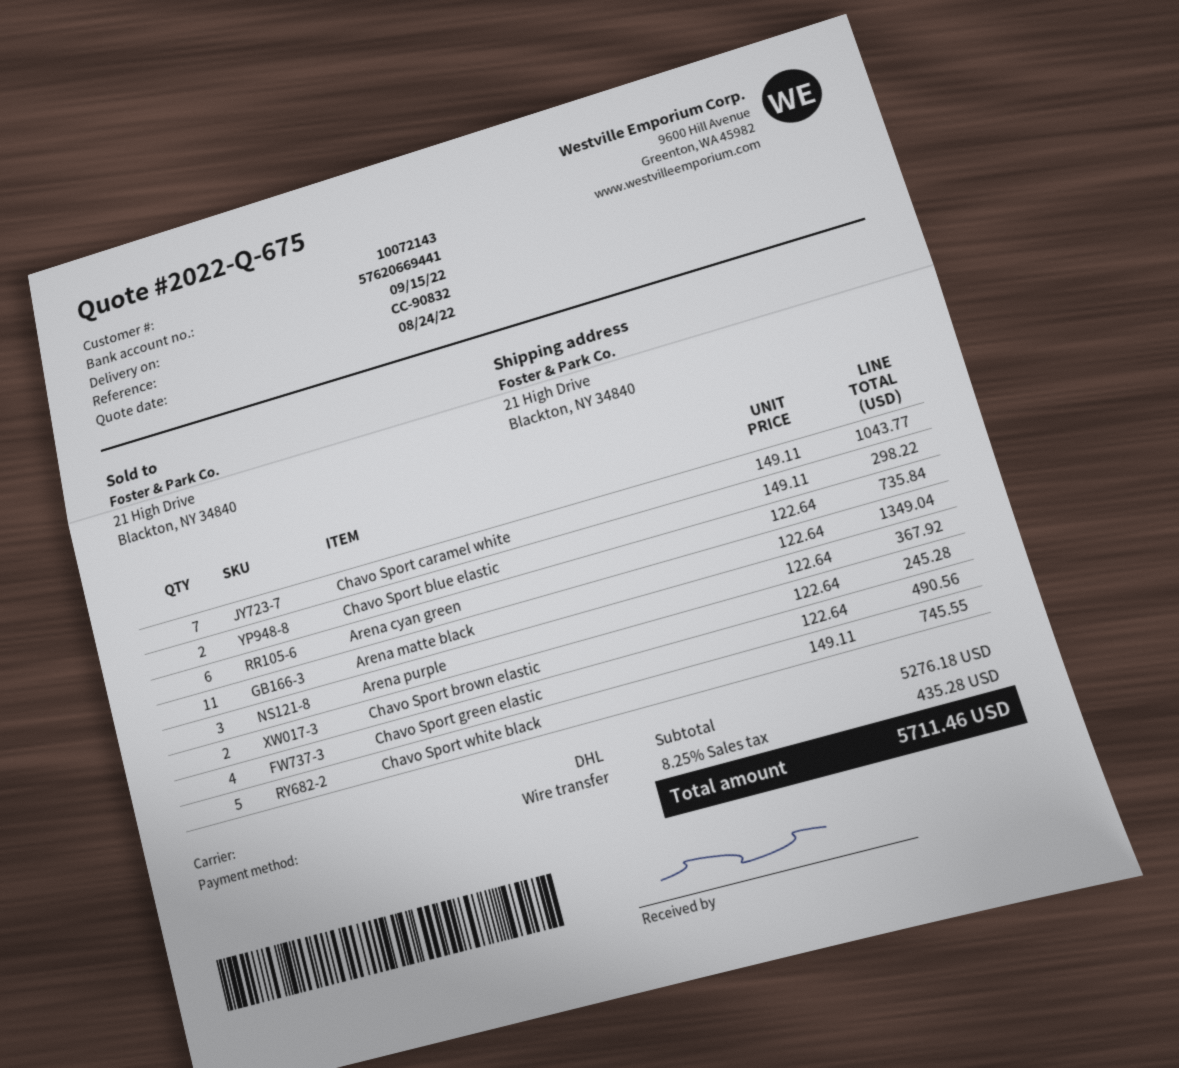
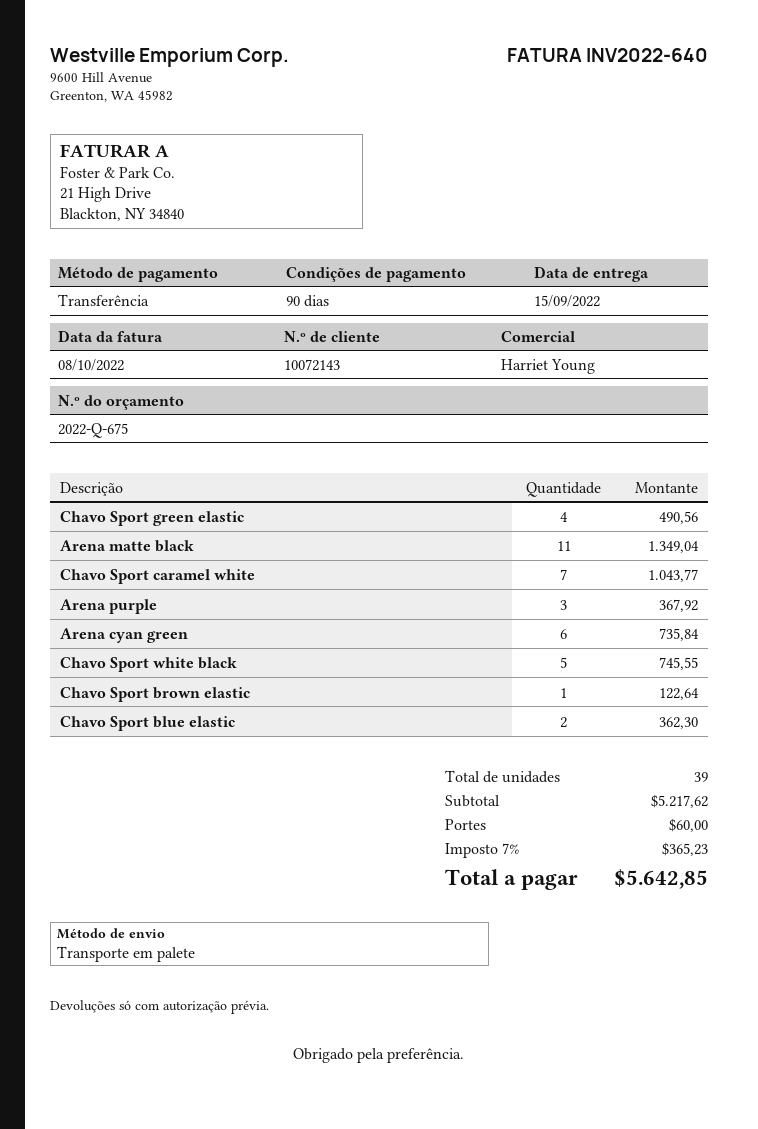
shipping method: DHL -> pallet freight
Chavo Sport blue elastic: 2 for 298.22 -> 2 for 362.30
Chavo Sport brown elastic: 2 for 245.28 -> 1 for 122.64
subtotal: 5276.18 -> 5217.62
shipping: none -> 60.00
tax: 8.25% = 435.28 -> 7% = 365.23
total: 5711.46 -> 5642.85

